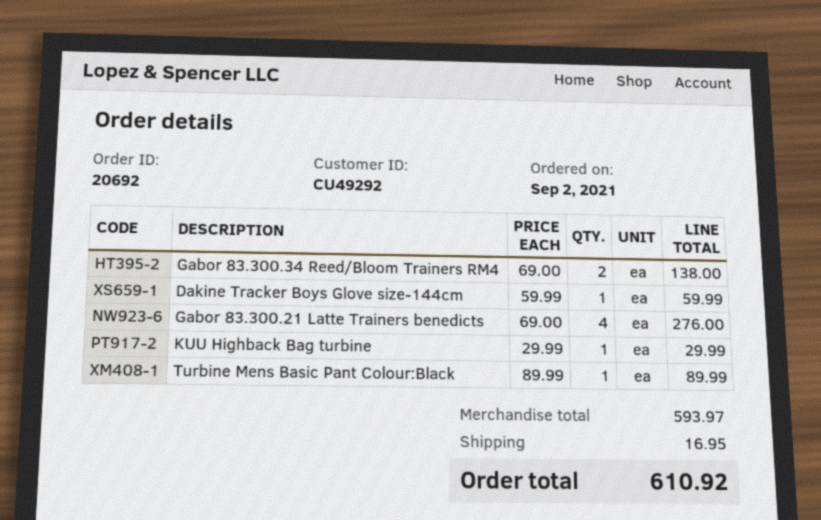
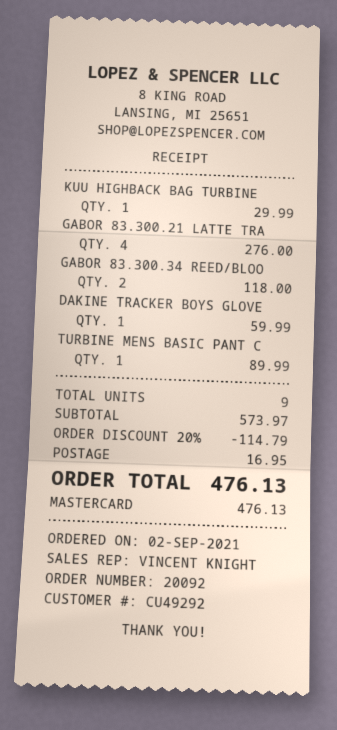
order number: 20692 -> 20092
Gabor 83.300.34 Reed/Bloom Trainers RM4: 2 for 138.00 -> 2 for 118.00
subtotal: 593.97 -> 573.97
discount: none -> 20% = 114.79
total: 610.92 -> 476.13

